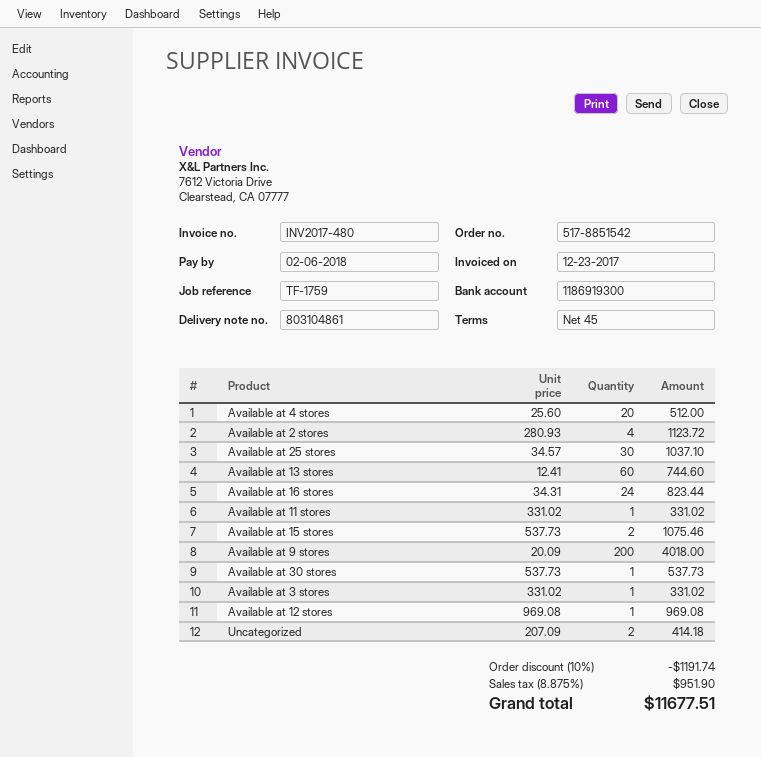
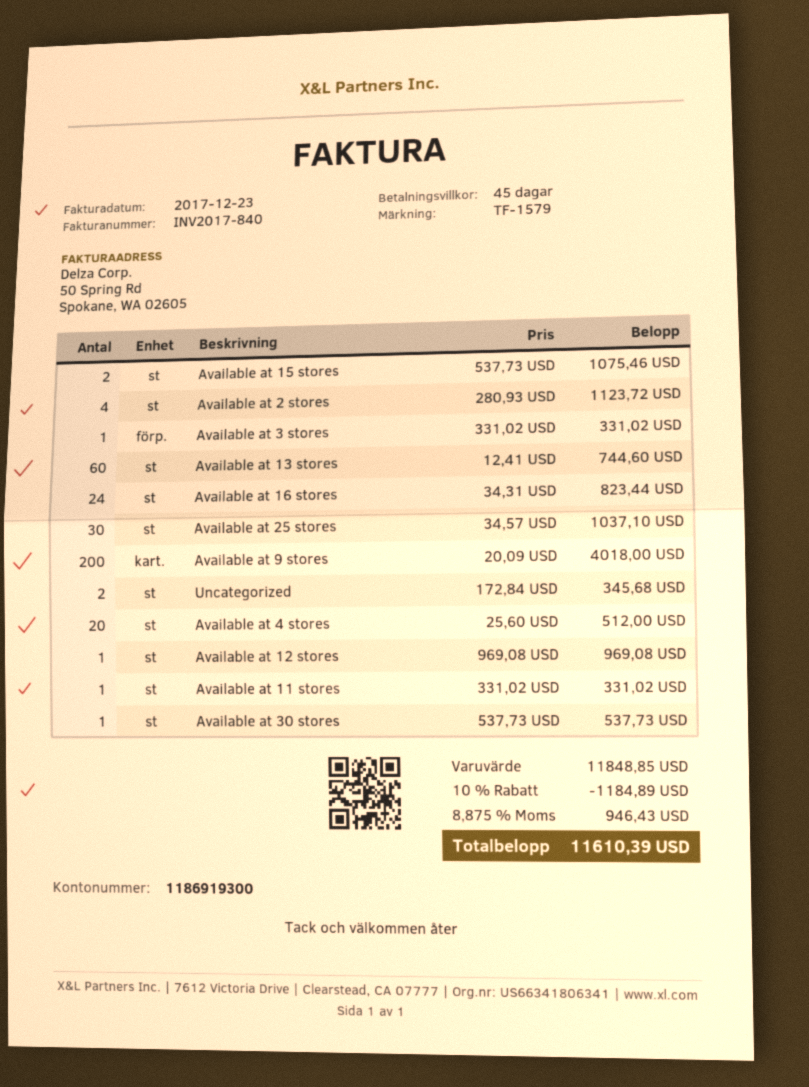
invoice number: INV2017-480 -> INV2017-840
reference: TF-1759 -> TF-1579
Uncategorized: 2 x 207.09 = 414.18 -> 2 x 172.84 = 345.68
discount: 10% = 1191.74 -> 10% = 1184.89
tax: 8.875% = 951.90 -> 8.875% = 946.43
total: 11677.51 -> 11610.39

